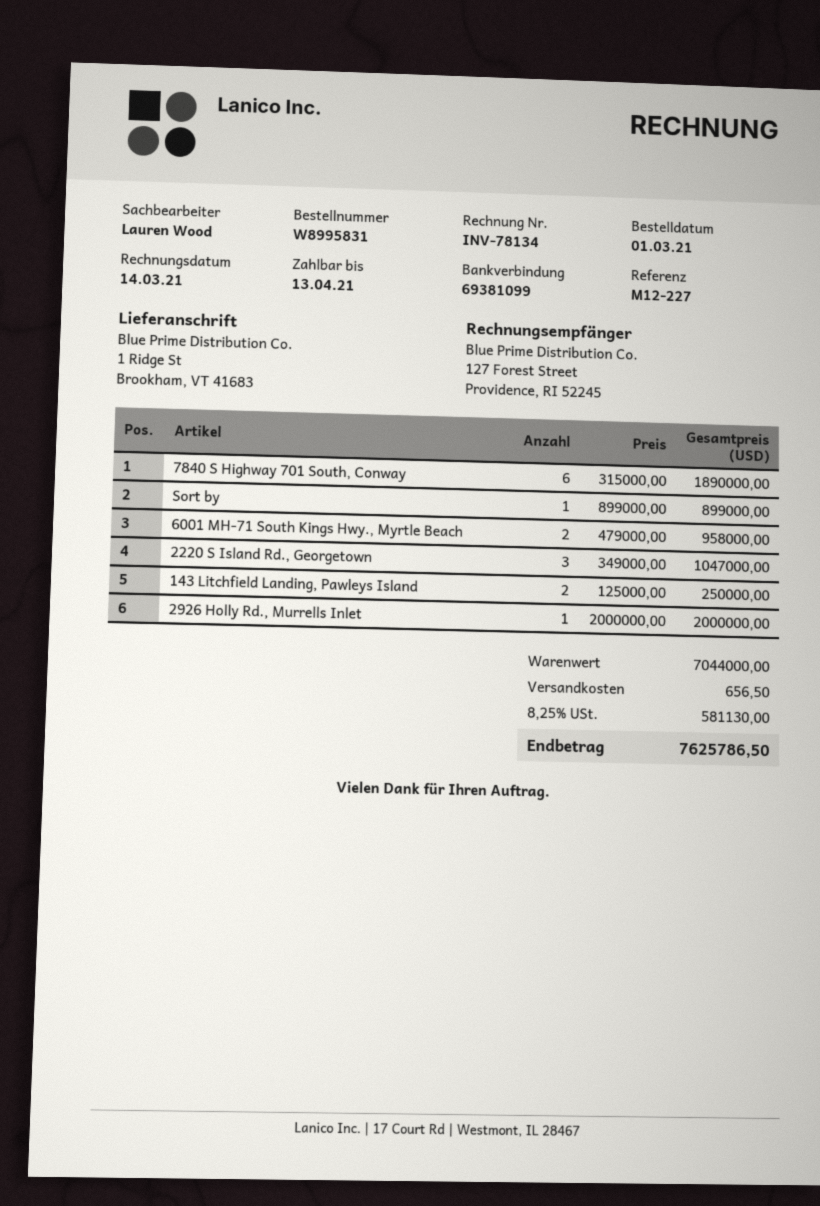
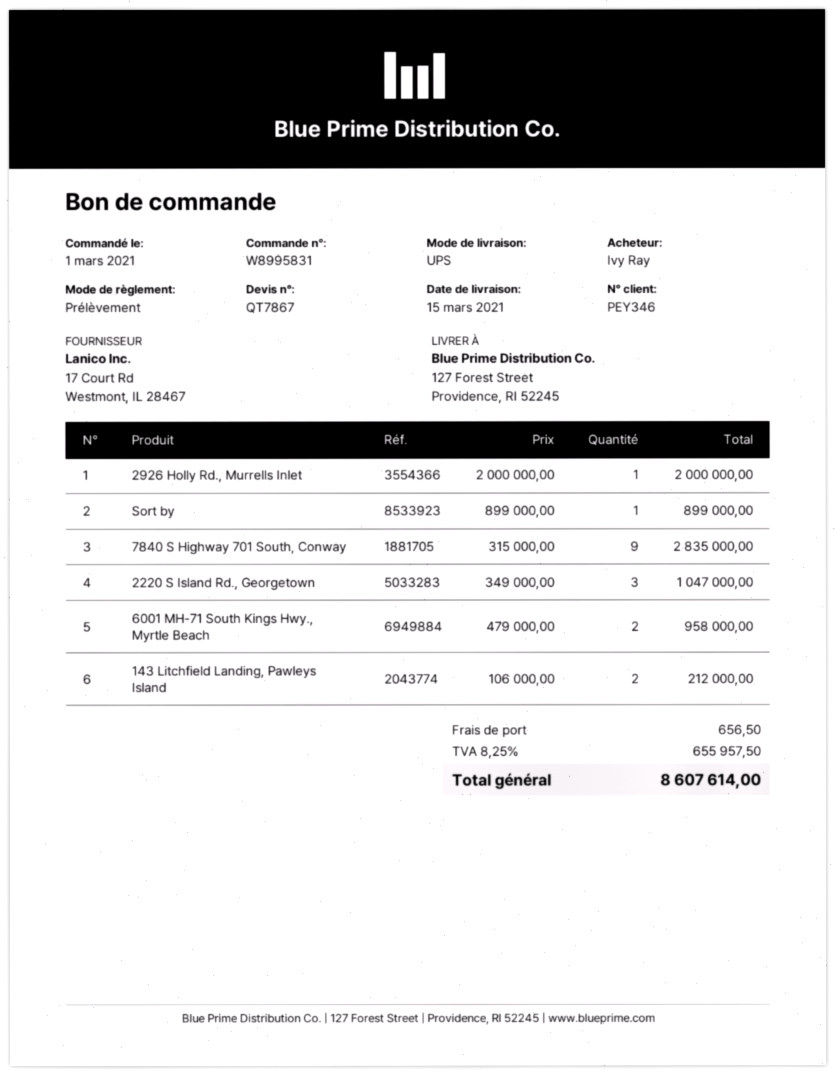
ship to: 1 Ridge St, Brookham, VT 41683 -> 127 Forest Street, Providence, RI 52245
7840 S Highway 701 South, Conway: 6 x 315000.00 = 1890000.00 -> 9 x 315000.00 = 2835000.00
143 Litchfield Landing, Pawleys Island: 2 x 125000.00 = 250000.00 -> 2 x 106000.00 = 212000.00
tax: 8.25% = 581130.00 -> 8.25% = 655957.50
total: 7625786.50 -> 8607614.00

